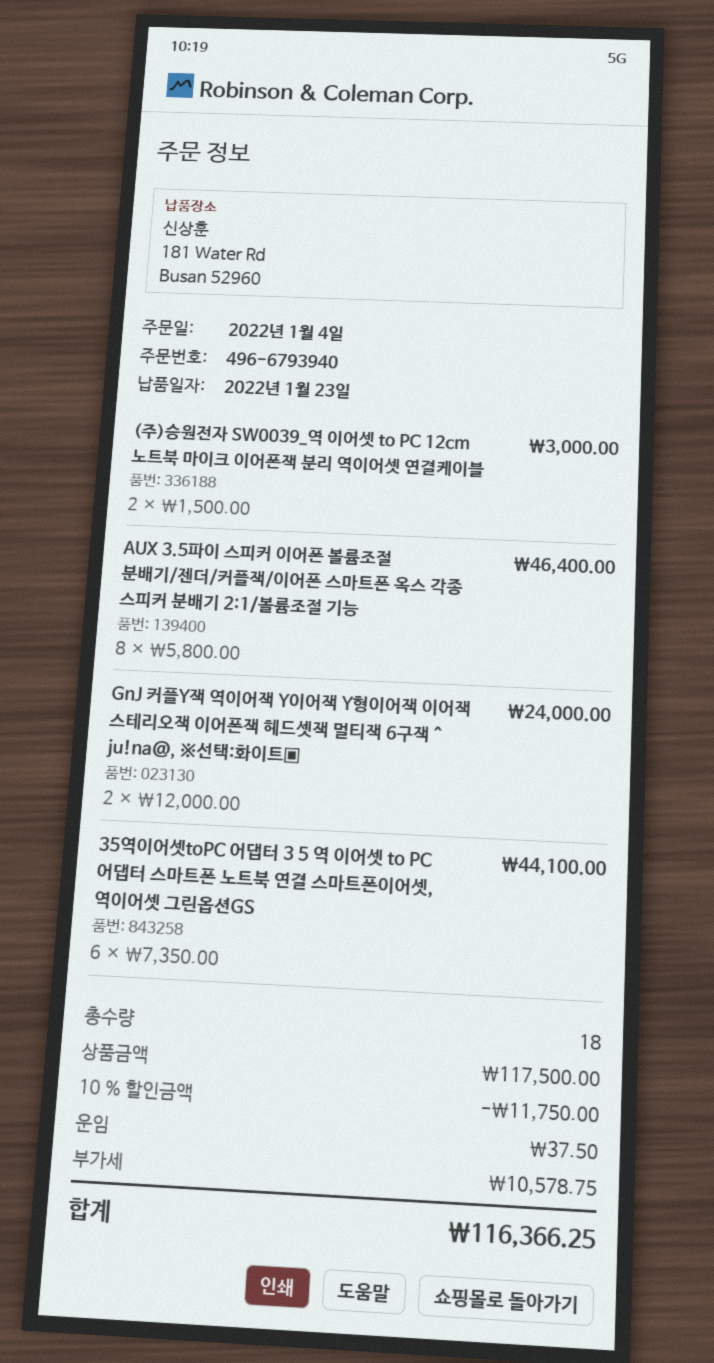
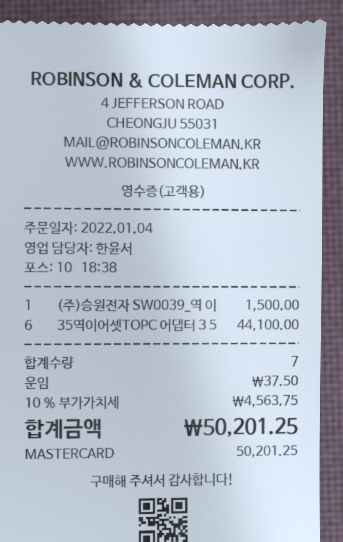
(주)승원전자 SW0039_역 이어셋 to PC 12cm 노트북 마이크 이어폰잭 분리 역이어셋 연결케이블: 2 for 3000.00 -> 1 for 1500.00
AUX 3.5파이 스피커 이어폰 볼륨조절 분배기/젠더/커플잭/이어폰 스마트폰 옥스 각종 스피커 분배기 2:1/볼륨조절 기능: 8 for 46400.00 -> none
GnJ 커플Y잭 역이어잭 Y이어잭 Y형이어잭 이어잭 스테리오잭 이어폰잭 헤드셋잭 멀티잭 6구잭 ^ ju!na@, ※선택:화이트▣: 2 for 24000.00 -> none
total quantity: 18 -> 7
discount: 10% = 11750.00 -> none
tax: 10578.75 -> 4563.75
total: 116366.25 -> 50201.25

